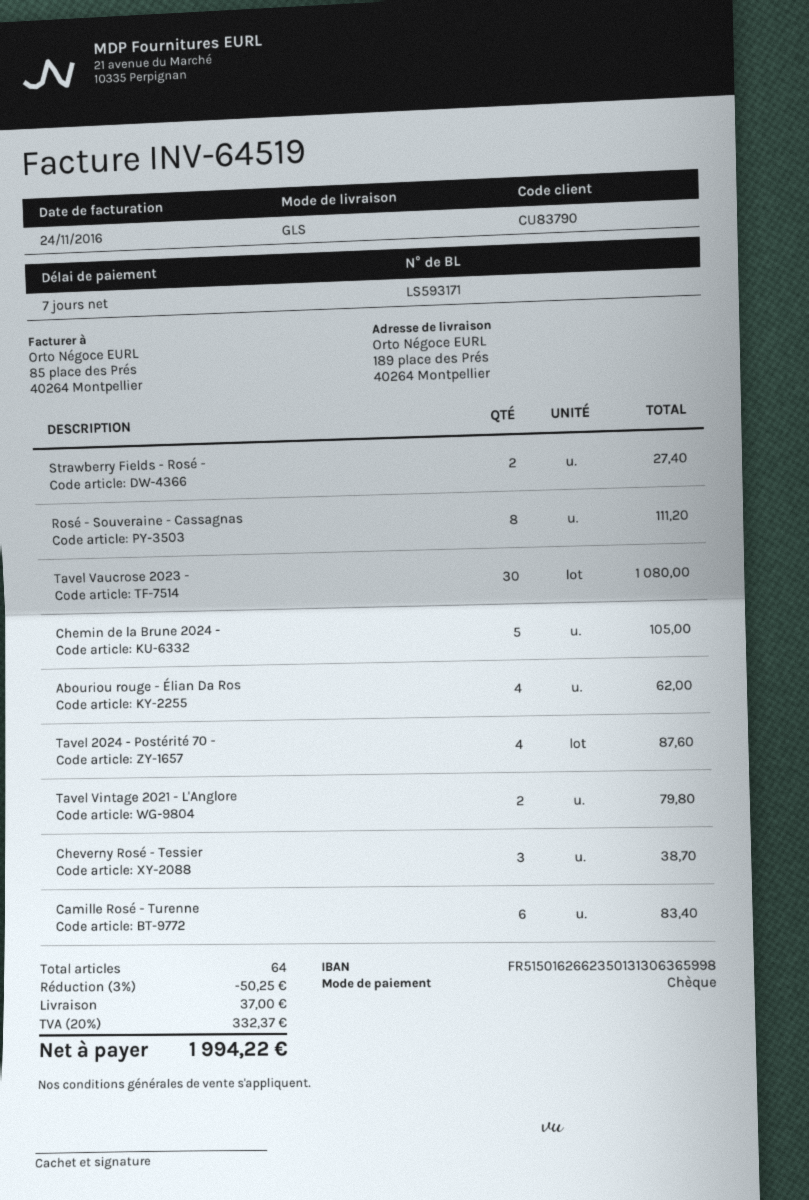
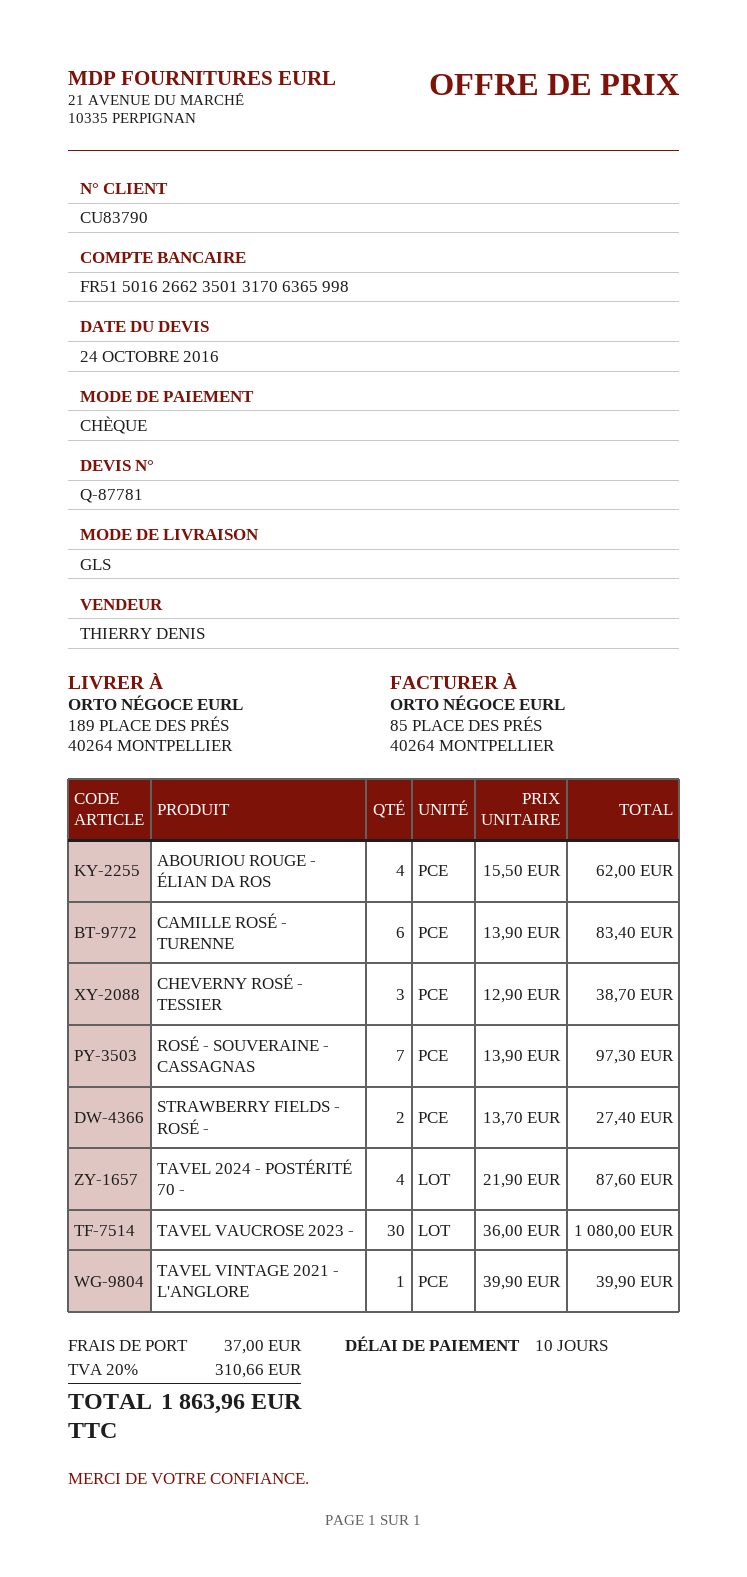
payment terms: 7 days -> 10 days
bank account: FR5150162662350131306365998 -> FR5150162662350131706365998
Rosé - Souveraine - Cassagnas: 8 for 111.20 -> 7 for 97.30
Chemin de la Brune 2024 -: 5 for 105.00 -> none
Tavel Vintage 2021 - L'Anglore: 2 for 79.80 -> 1 for 39.90
discount: 3% = 50.25 -> none
tax: 20% = 332.37 -> 20% = 310.66
total: 1994.22 -> 1863.96

